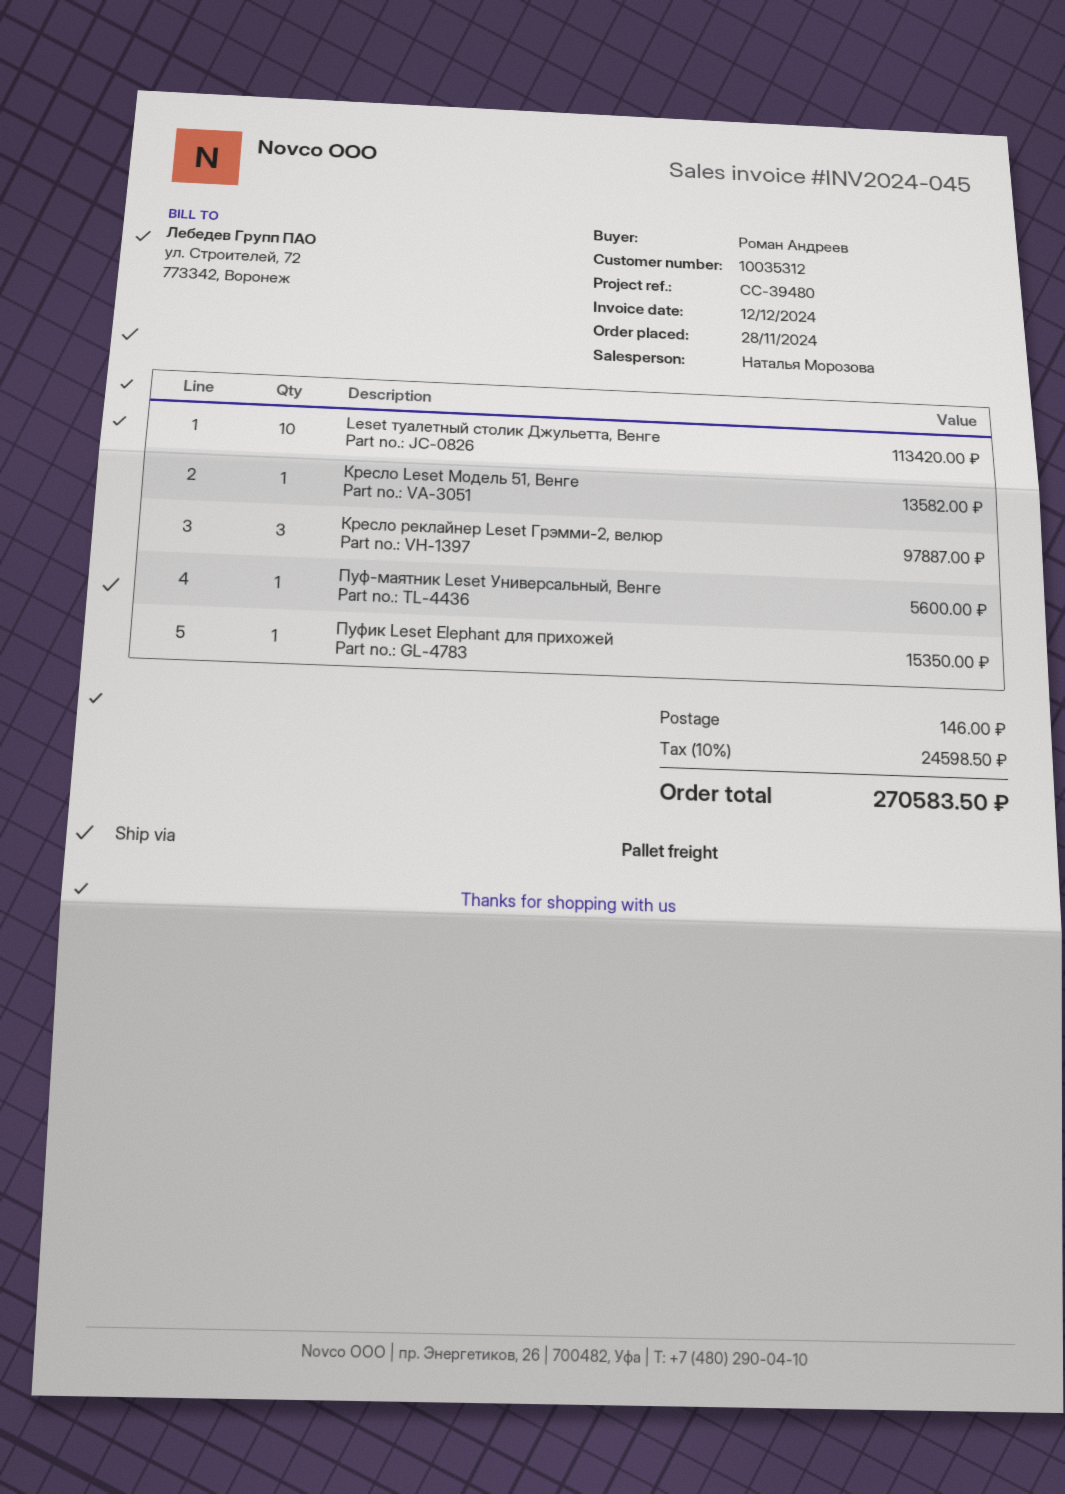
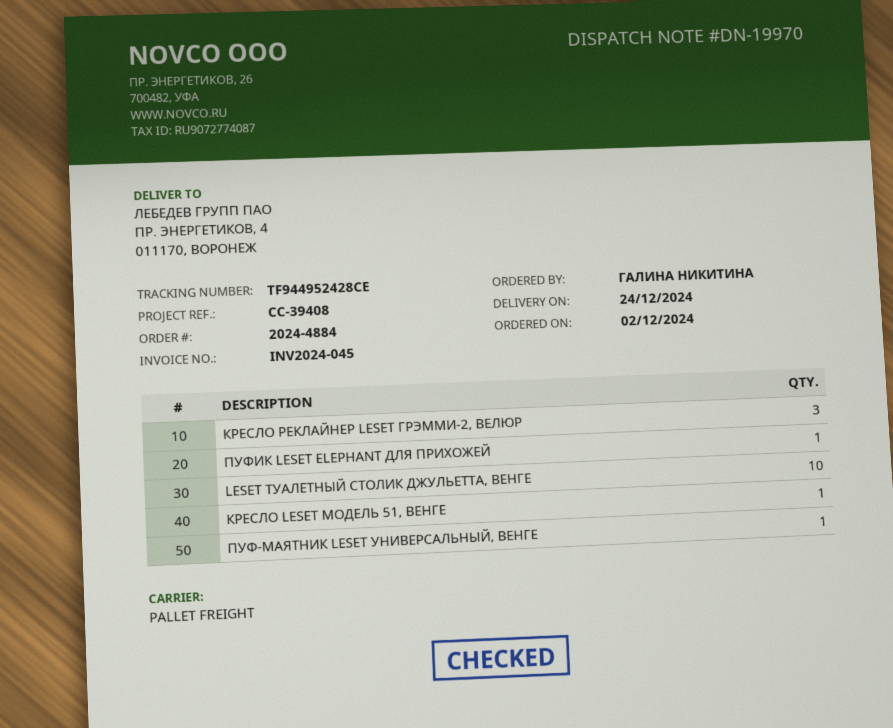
order date: 2024-11-28 -> 2024-12-02
reference: CC-39480 -> CC-39408
ordered by: Роман Андреев -> ГАЛИНА НИКИТИНА

